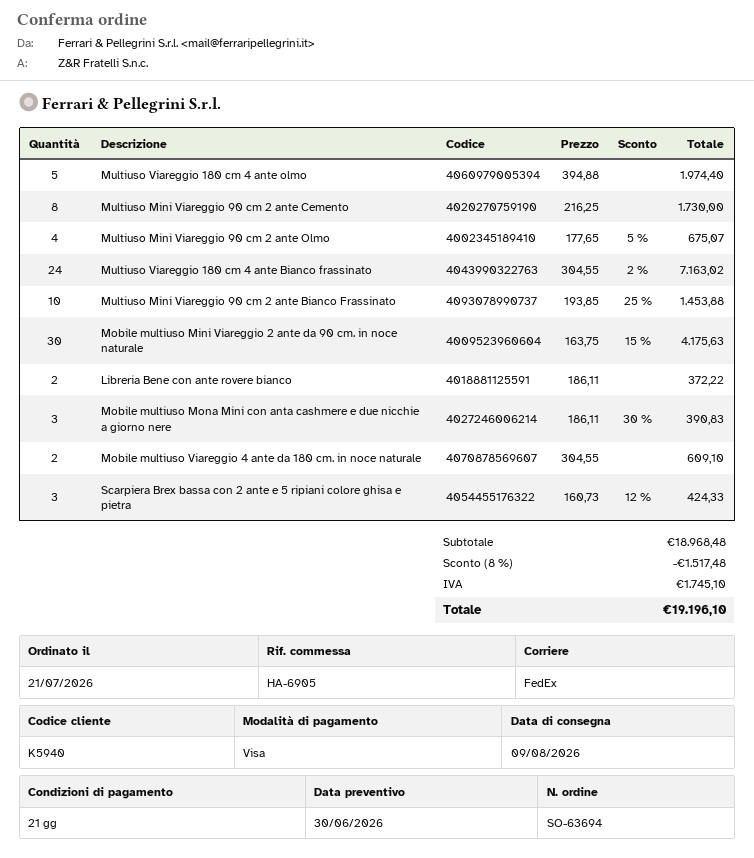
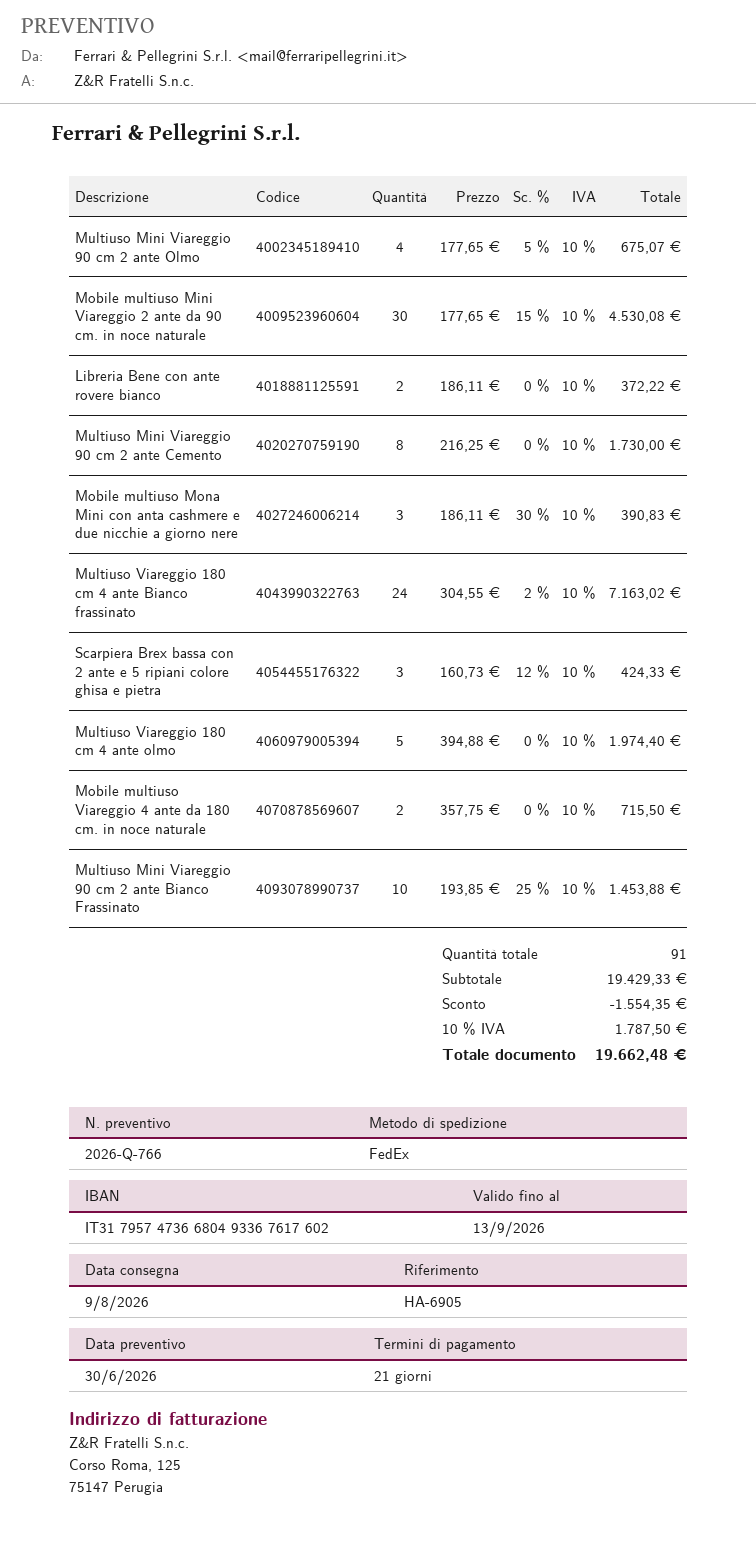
Mobile multiuso Mini Viareggio 2 ante da 90 cm. in noce naturale: 30 x 163.75 - 15% = 4175.63 -> 30 x 177.65 - 15% = 4530.08
Mobile multiuso Viareggio 4 ante da 180 cm. in noce naturale: 2 x 304.55 = 609.10 -> 2 x 357.75 = 715.50
subtotal: 18968.48 -> 19429.33
discount: 1517.48 -> 1554.35
tax: 1745.10 -> 1787.50
total: 19196.10 -> 19662.48

